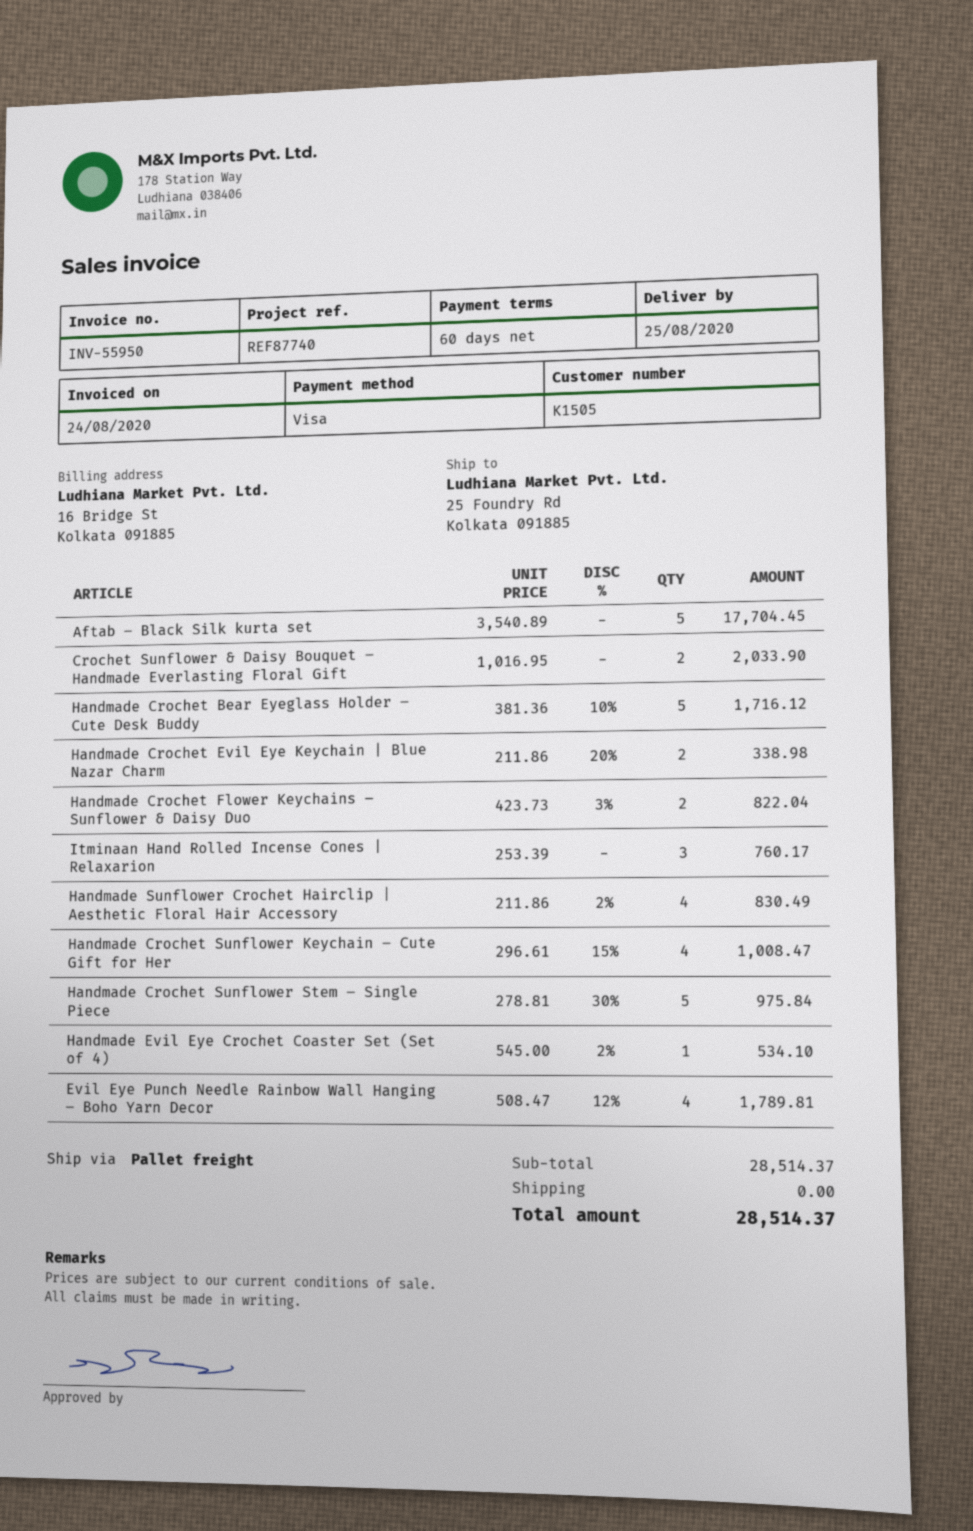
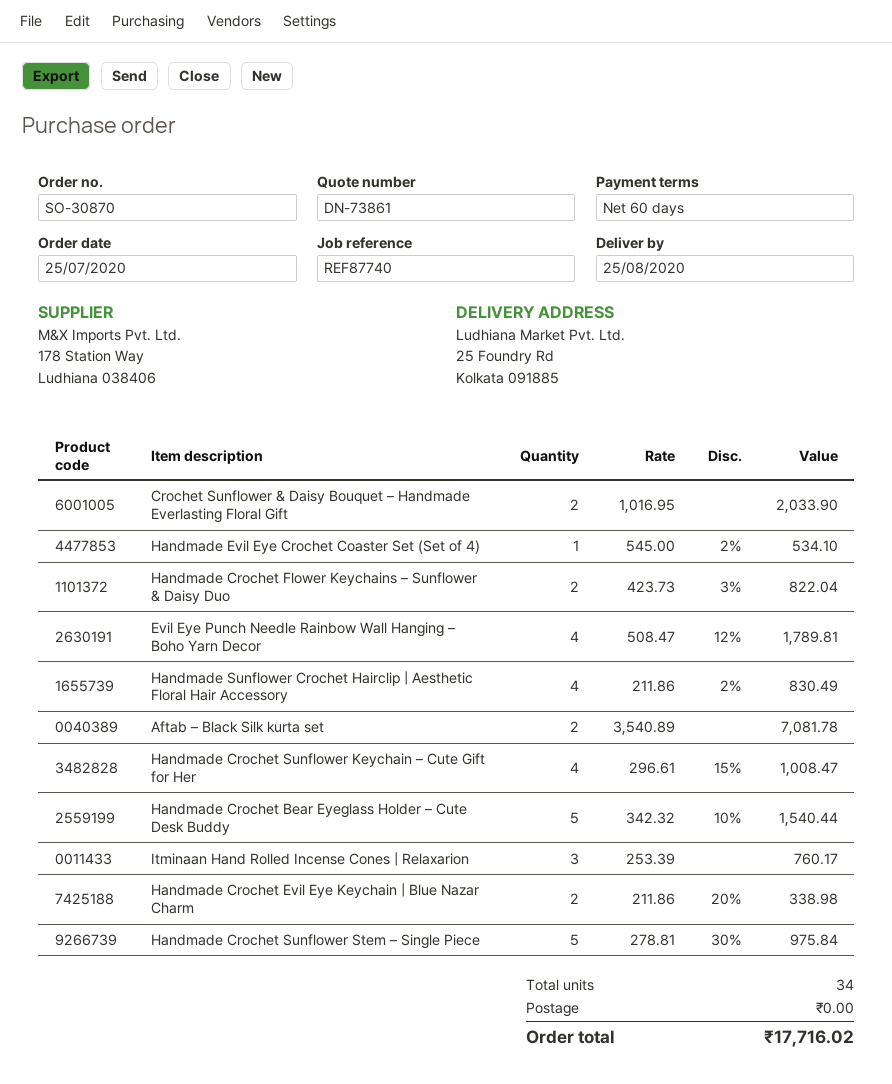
Aftab – Black Silk kurta set: 5 x 3540.89 = 17704.45 -> 2 x 3540.89 = 7081.78
Handmade Crochet Bear Eyeglass Holder – Cute Desk Buddy: 5 x 381.36 - 10% = 1716.12 -> 5 x 342.32 - 10% = 1540.44
total: 28514.37 -> 17716.02

